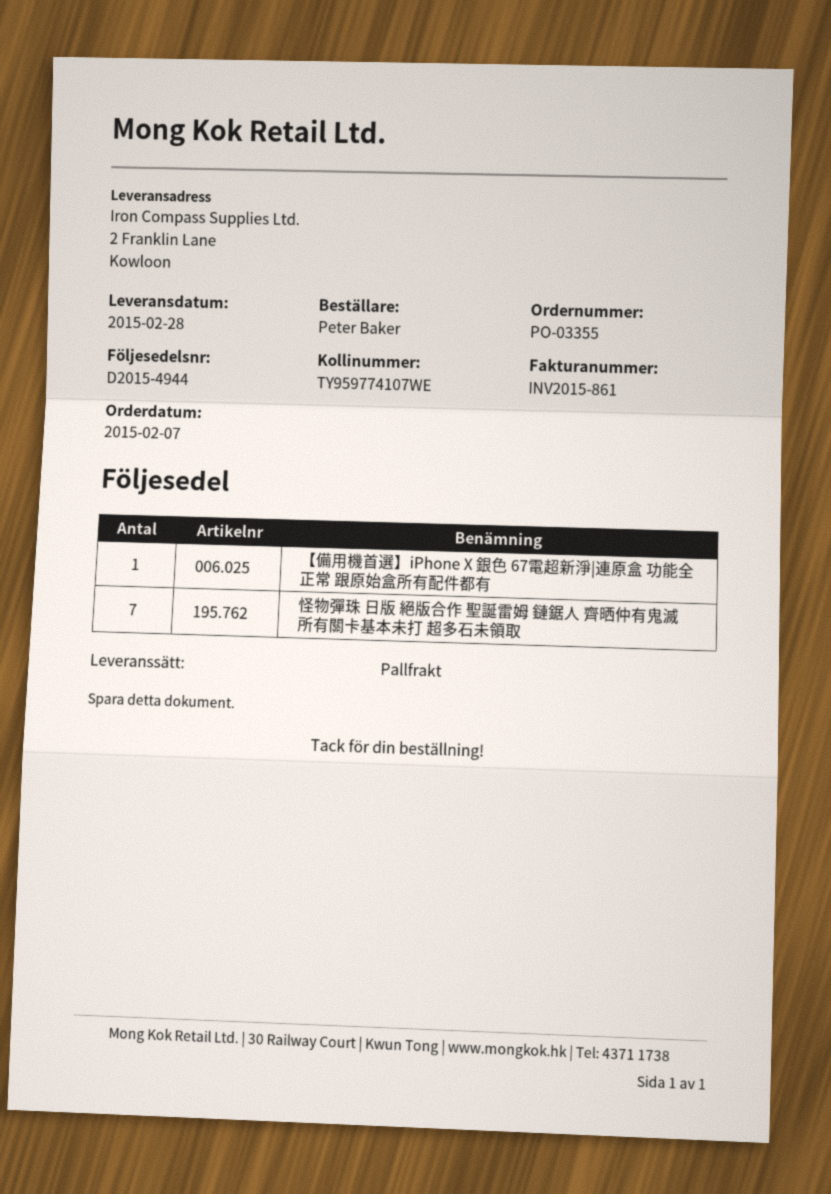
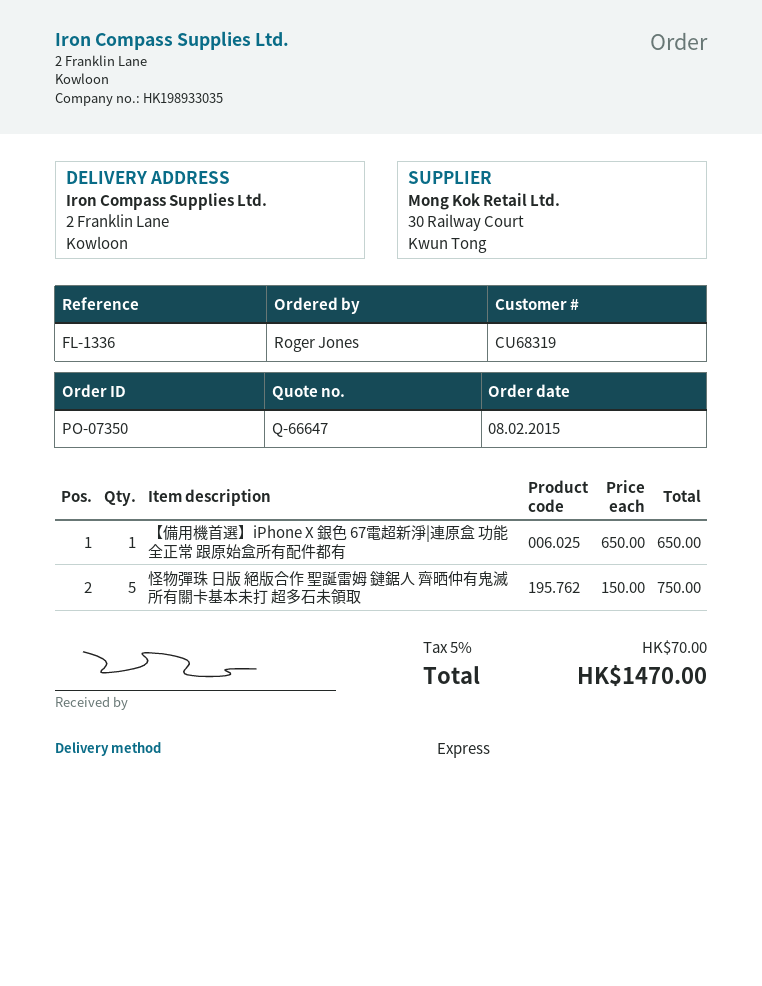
order number: PO-03355 -> PO-07350
order date: 2015-02-07 -> 2015-02-08
ordered by: Peter Baker -> Roger Jones
shipping method: pallet freight -> express
怪物彈珠 日版 絕版合作 聖誕雷姆 鏈鋸人 齊晒仲有鬼滅 所有關卡基本未打 超多石未領取: 7 -> 5

